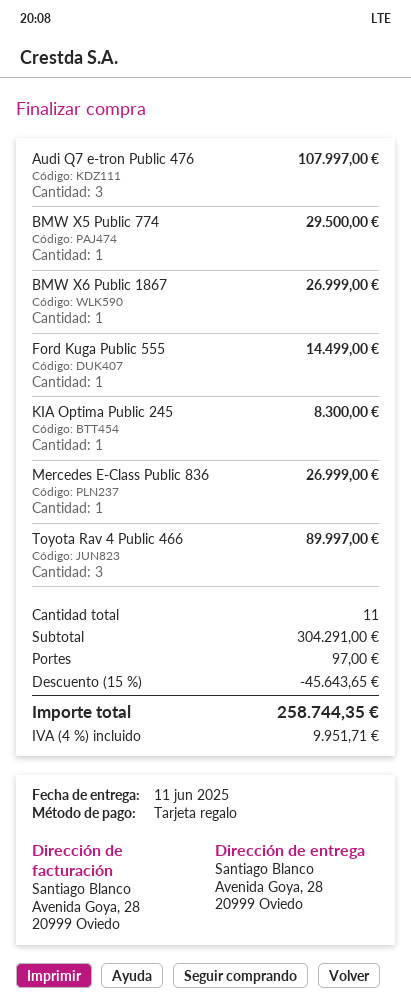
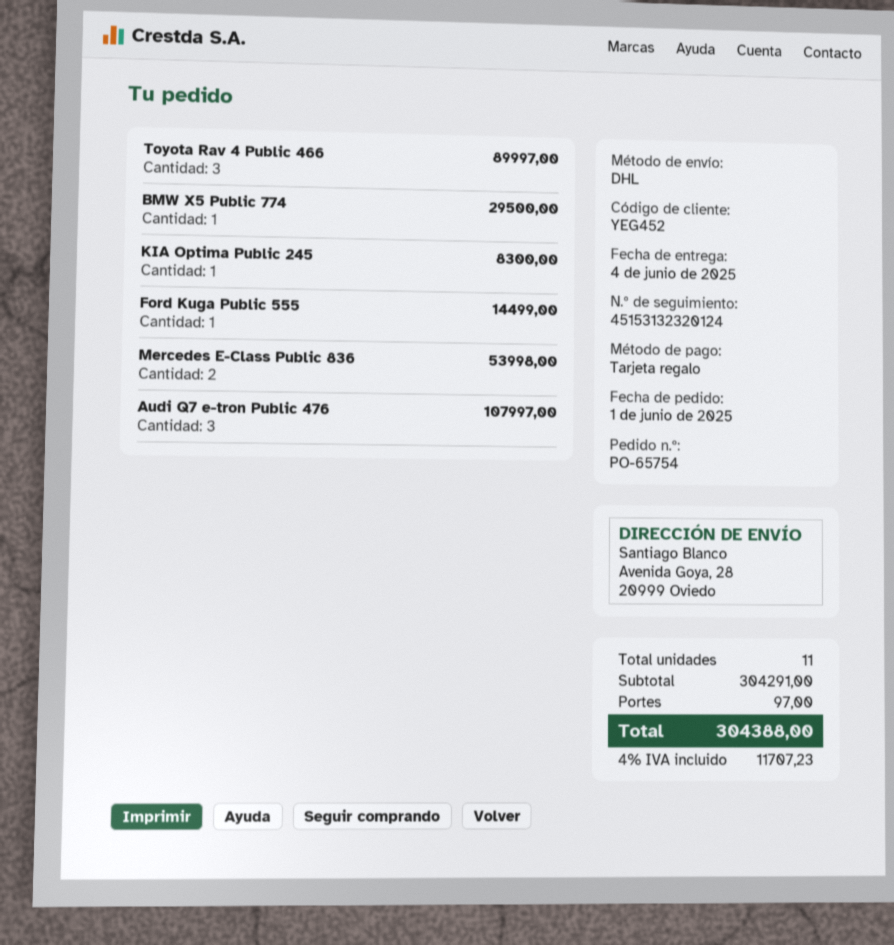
delivery date: 2025-06-11 -> 2025-06-04
BMW X6 Public 1867: 1 for 26999.00 -> none
Mercedes E-Class Public 836: 1 for 26999.00 -> 2 for 53998.00
discount: 15% = 45643.65 -> none
tax: 4% = 9951.71 -> 4% = 11707.23
total: 258744.35 -> 304388.00

